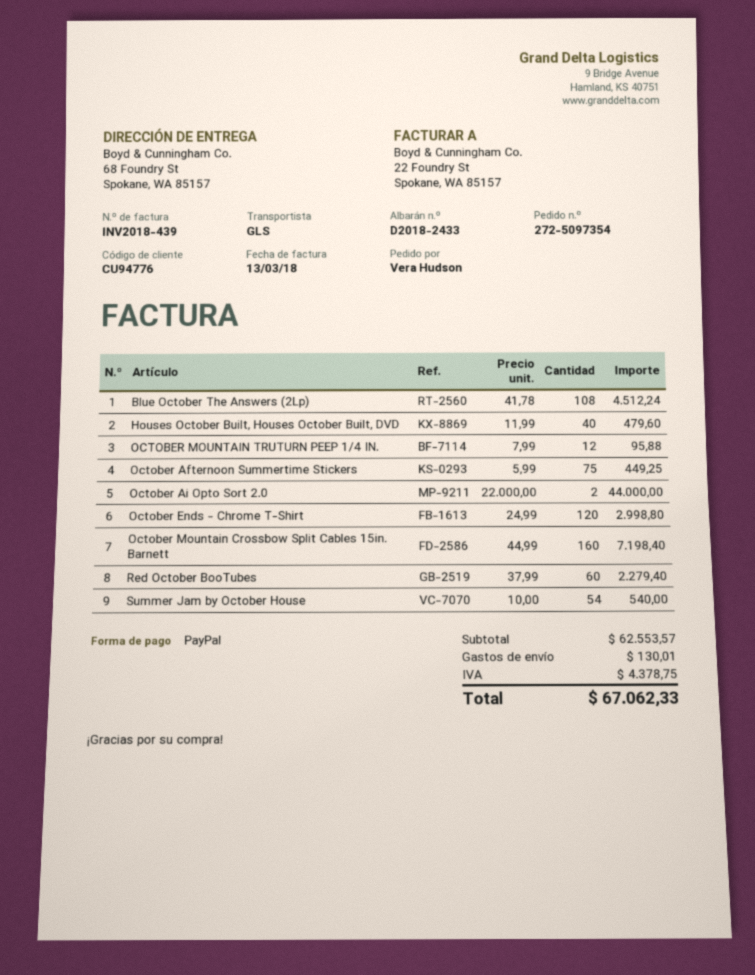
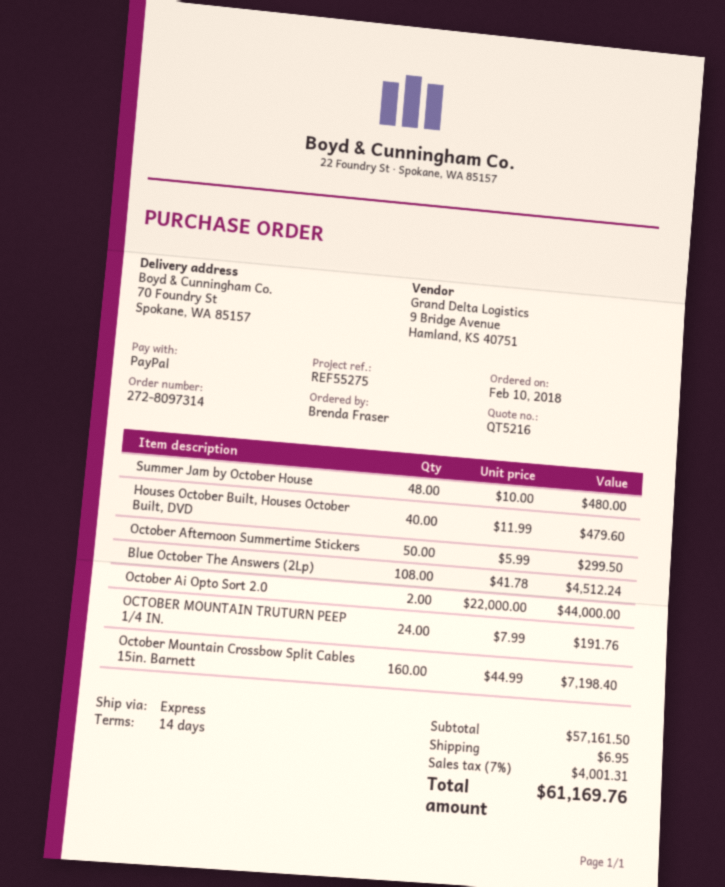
order number: 272-5097354 -> 272-8097314
ordered by: Vera Hudson -> Brenda Fraser
shipping method: GLS -> express
ship to: 68 Foundry St, Spokane, WA 85157 -> 70 Foundry St, Spokane, WA 85157
OCTOBER MOUNTAIN TRUTURN PEEP 1/4 IN.: 12 x 7.99 = 95.88 -> 24 x 7.99 = 191.76
October Afternoon Summertime Stickers: 75 x 5.99 = 449.25 -> 50 x 5.99 = 299.50
October Ends - Chrome T-Shirt: 120 x 24.99 = 2998.80 -> none
Red October BooTubes: 60 x 37.99 = 2279.40 -> none
Summer Jam by October House: 54 x 10.00 = 540.00 -> 48 x 10.00 = 480.00
subtotal: 62553.57 -> 57161.50
shipping: 130.01 -> 6.95
tax: 4378.75 -> 4001.31
total: 67062.33 -> 61169.76

